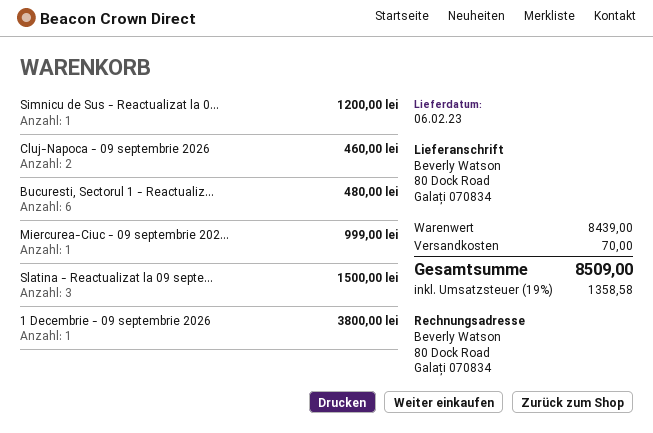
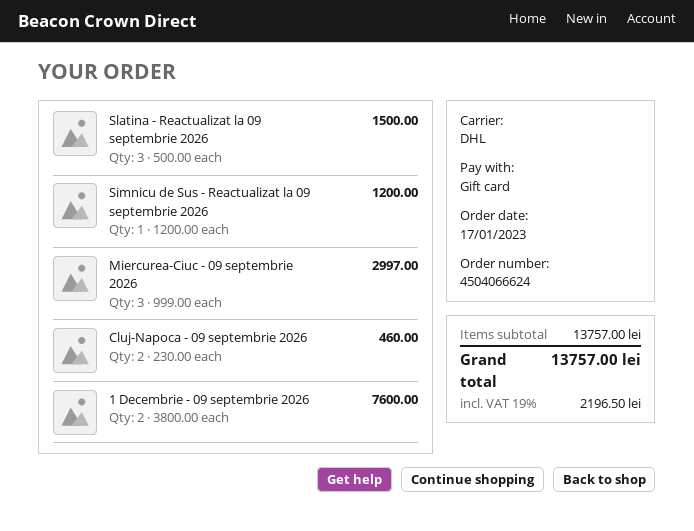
Bucuresti, Sectorul 1 - Reactualiz...: 6 for 480.00 -> none
Miercurea-Ciuc - 09 septembrie 202...: 1 for 999.00 -> 3 for 2997.00
1 Decembrie - 09 septembrie 2026: 1 for 3800.00 -> 2 for 7600.00
subtotal: 8439.00 -> 13757.00
shipping: 70.00 -> none
tax: 19% = 1358.58 -> 19% = 2196.50
total: 8509.00 -> 13757.00

